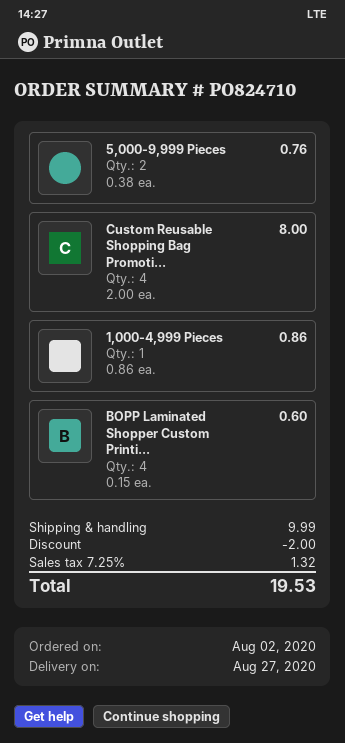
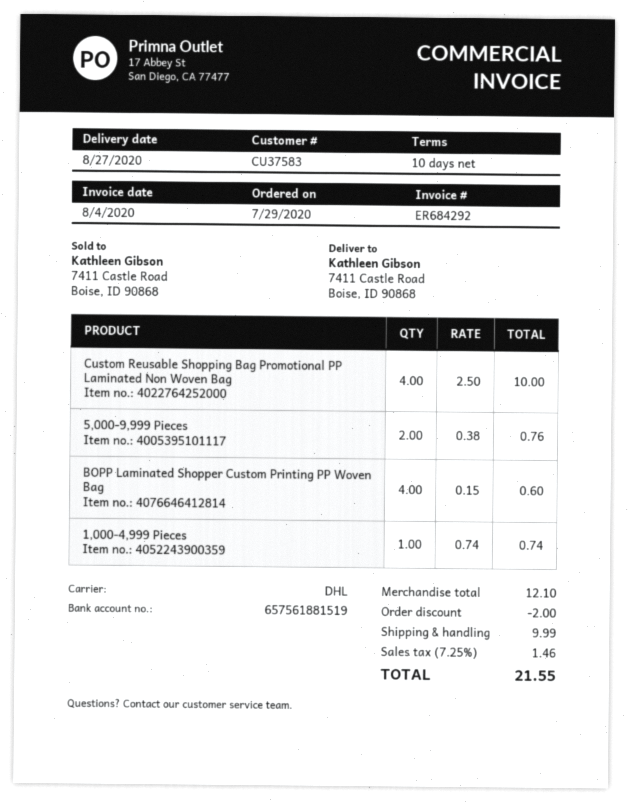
order date: 2020-08-02 -> 2020-07-29
Custom Reusable Shopping Bag Promoti...: 4 x 2.00 = 8.00 -> 4 x 2.50 = 10.00
1,000-4,999 Pieces: 1 x 0.86 = 0.86 -> 1 x 0.74 = 0.74
tax: 7.25% = 1.32 -> 7.25% = 1.46
total: 19.53 -> 21.55

